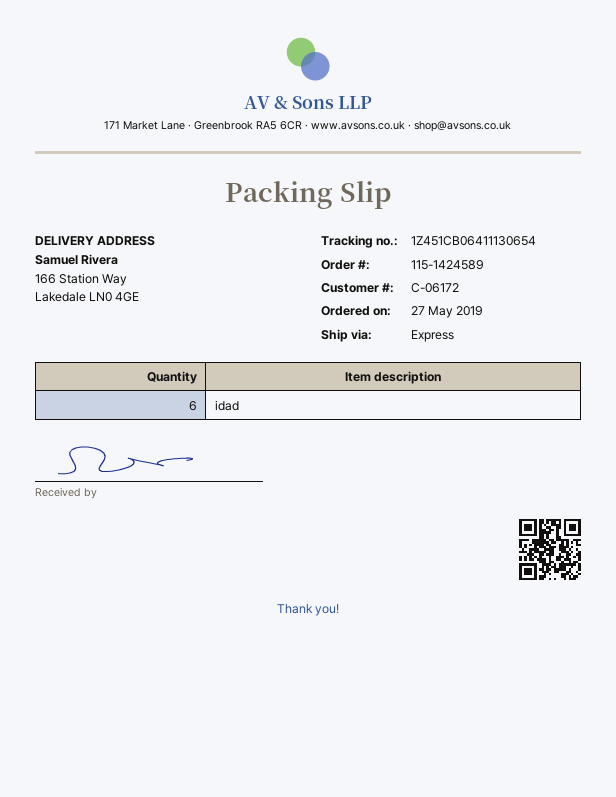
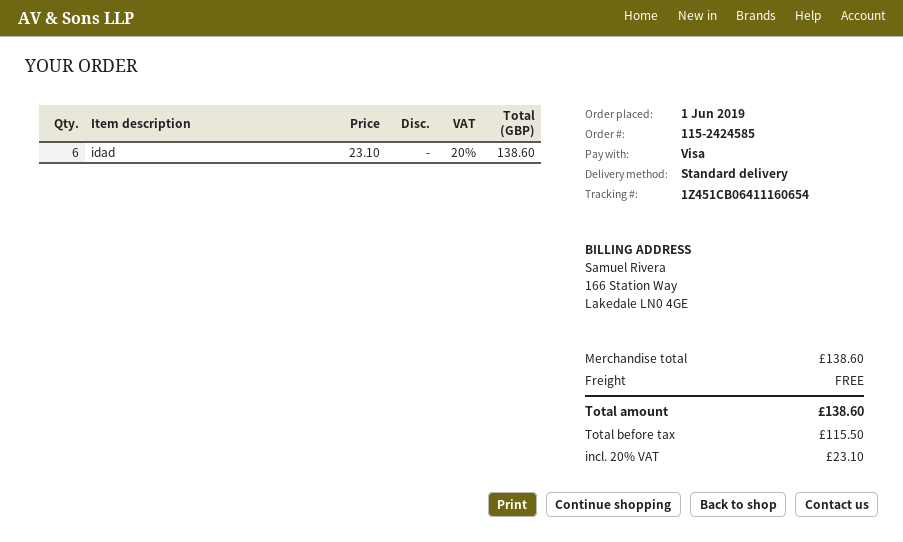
order number: 115-1424589 -> 115-2424585
order date: 2019-05-27 -> 2019-06-01
shipping method: express -> standard
tracking number: 1Z451CB06411130654 -> 1Z451CB06411160654

